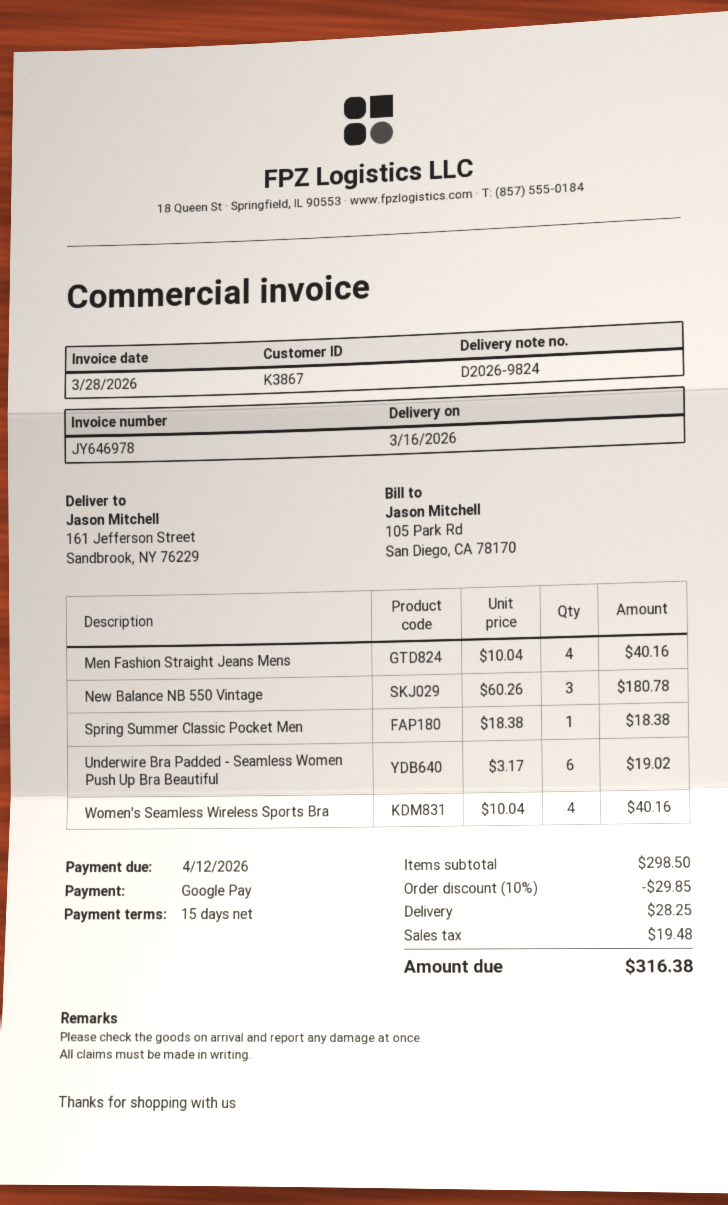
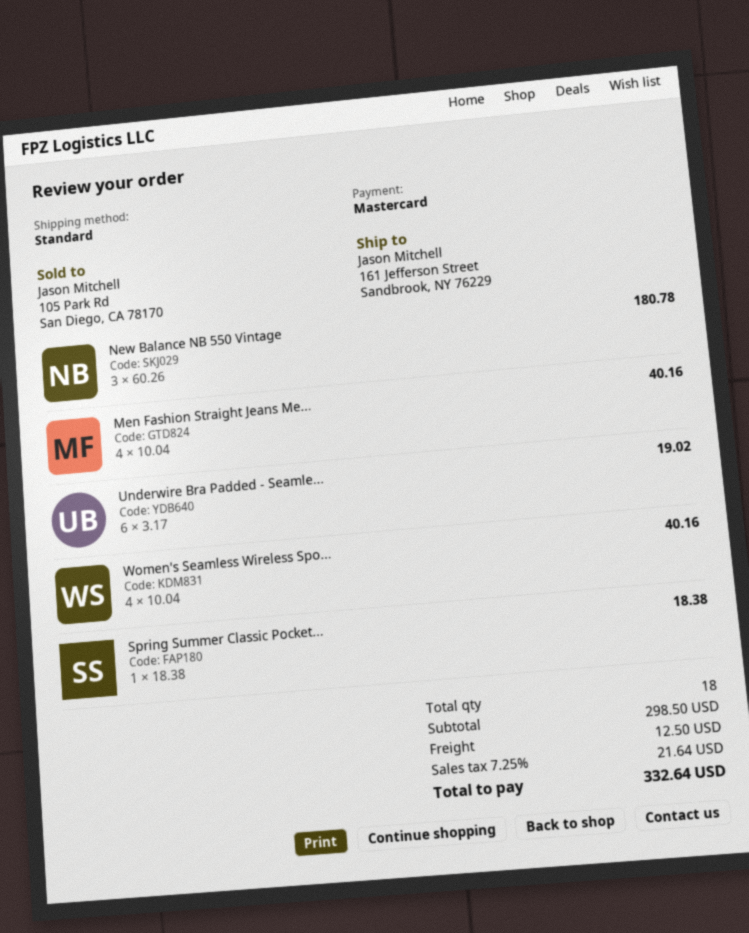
payment method: Google Pay -> Mastercard
discount: 10% = 29.85 -> none
shipping: 28.25 -> 12.50
tax: 19.48 -> 21.64
total: 316.38 -> 332.64

